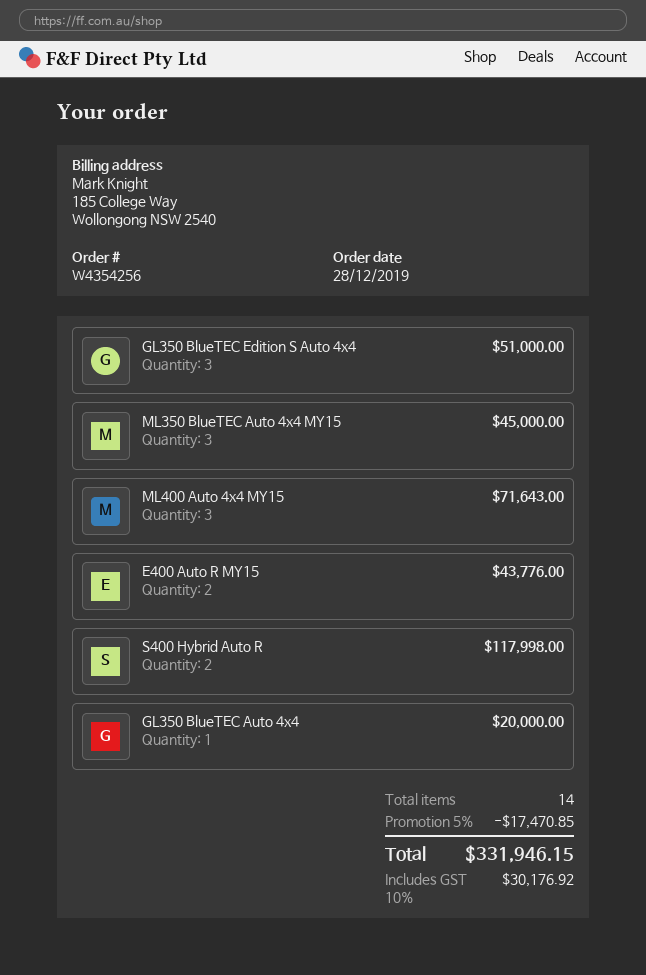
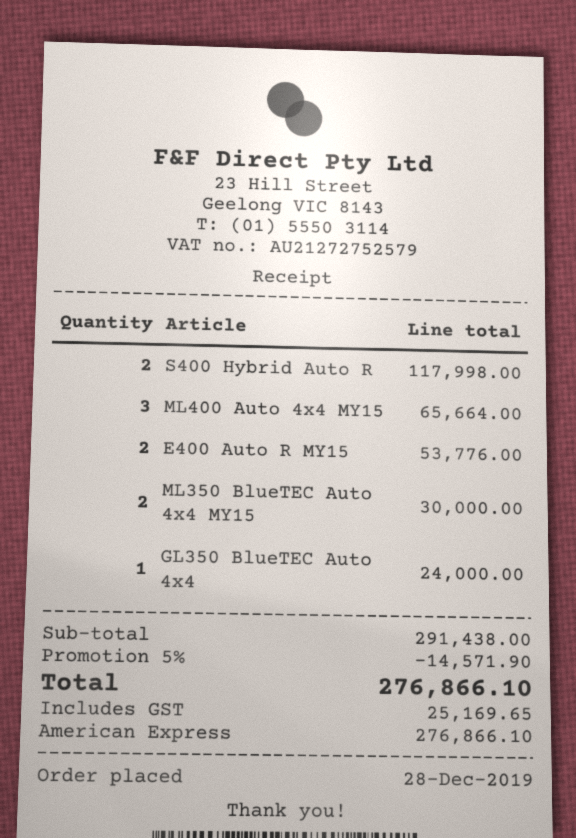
GL350 BlueTEC Edition S Auto 4x4: 3 for 51000.00 -> none
ML350 BlueTEC Auto 4x4 MY15: 3 for 45000.00 -> 2 for 30000.00
ML400 Auto 4x4 MY15: 3 for 71643.00 -> 3 for 65664.00
E400 Auto R MY15: 2 for 43776.00 -> 2 for 53776.00
GL350 BlueTEC Auto 4x4: 1 for 20000.00 -> 1 for 24000.00
discount: 5% = 17470.85 -> 5% = 14571.90
tax: 30176.92 -> 25169.65
total: 331946.15 -> 276866.10

